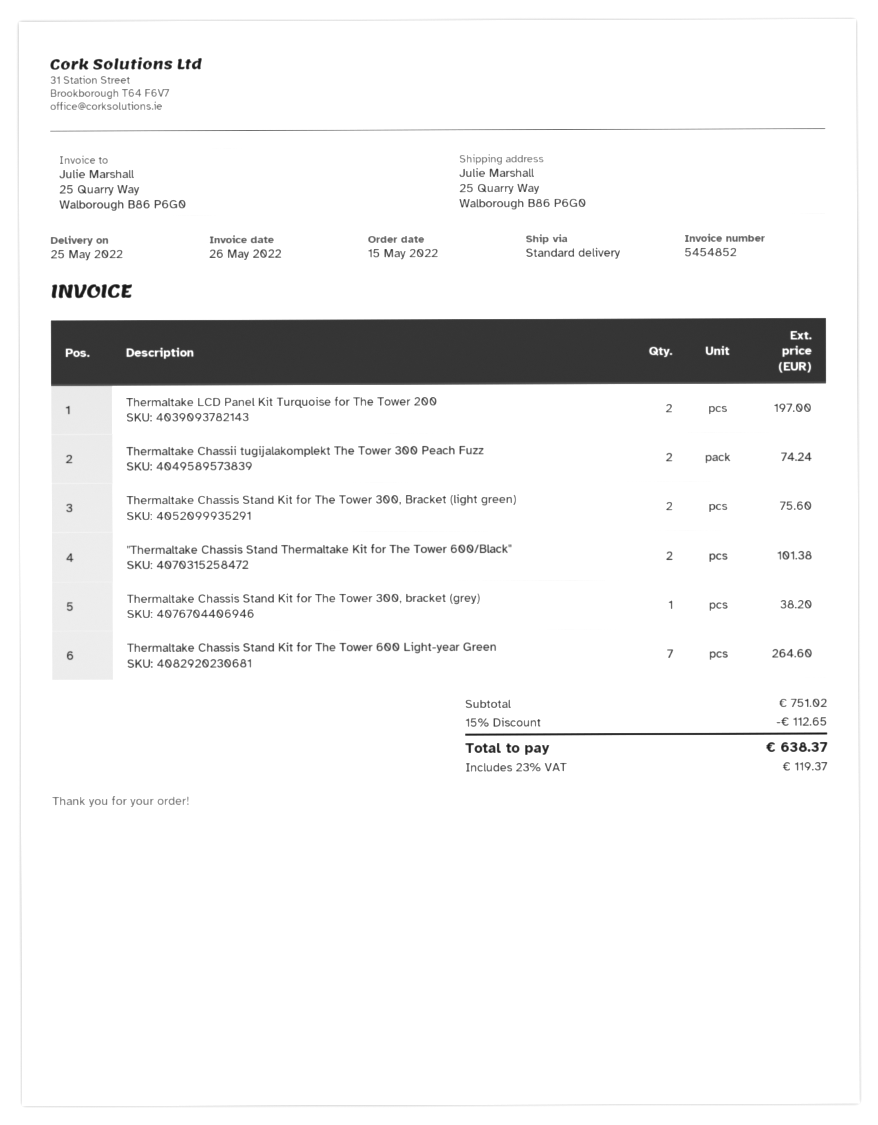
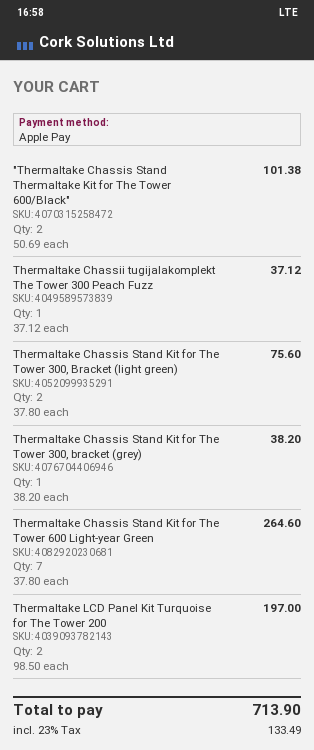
Thermaltake Chassii tugijalakomplekt The Tower 300 Peach Fuzz: 2 for 74.24 -> 1 for 37.12
discount: 15% = 112.65 -> none
tax: 23% = 119.37 -> 23% = 133.49
total: 638.37 -> 713.90

